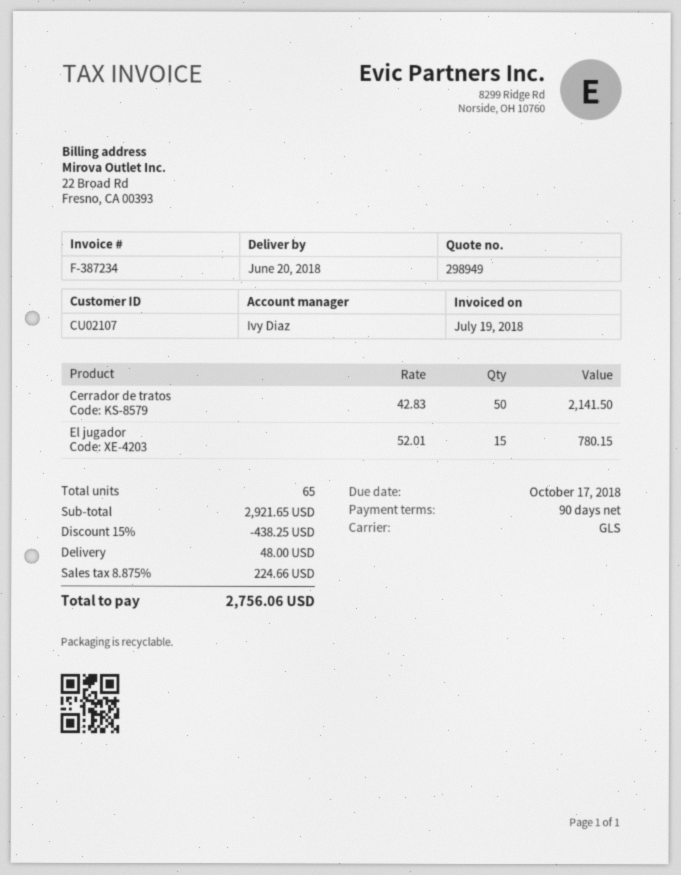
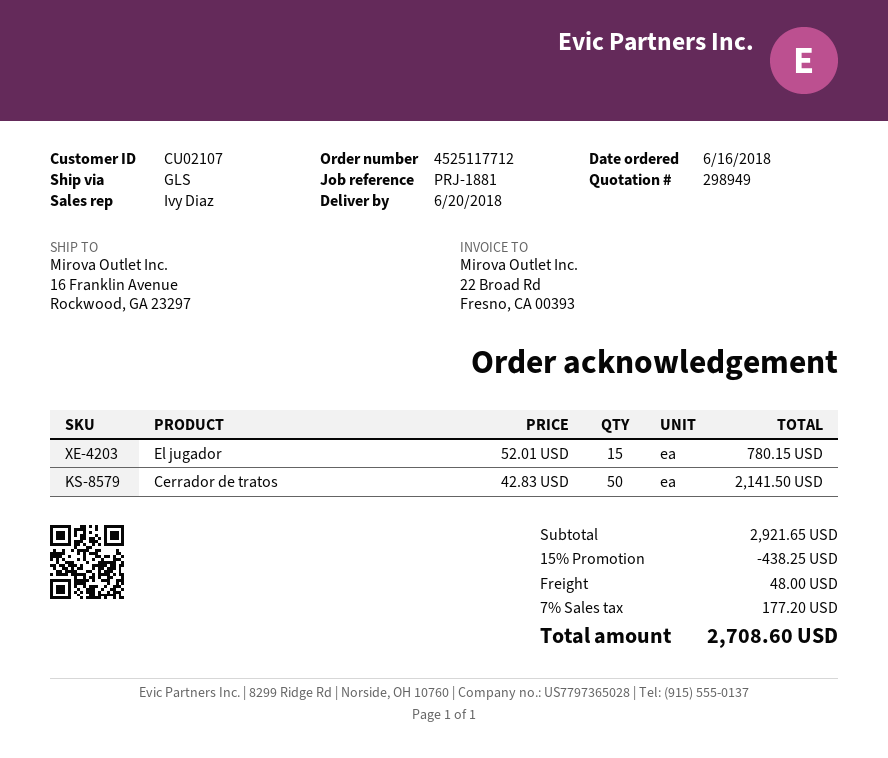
tax: 8.875% = 224.66 -> 7% = 177.20
total: 2756.06 -> 2708.60

